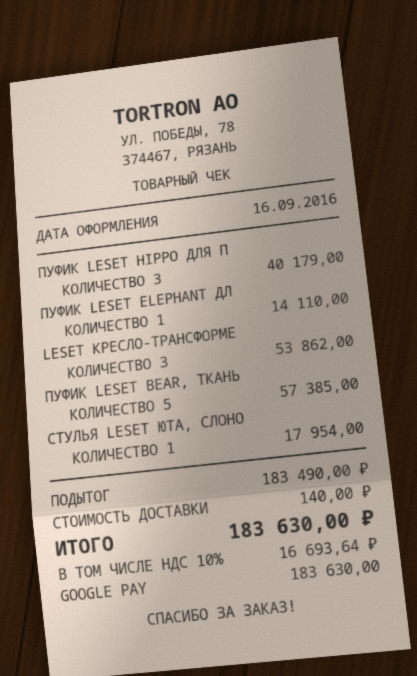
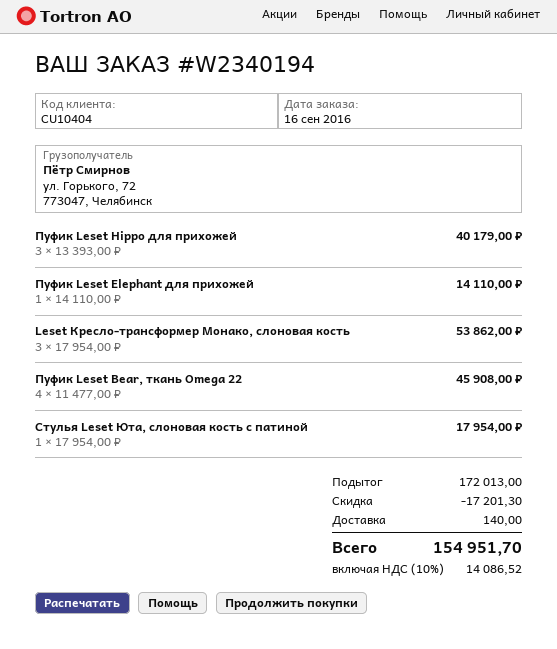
ПУФИК LESET BEAR, ТКАНЬ: 5 for 57385.00 -> 4 for 45908.00
subtotal: 183490.00 -> 172013.00
discount: none -> 17201.30
tax: 10% = 16693.64 -> 10% = 14086.52
total: 183630.00 -> 154951.70

